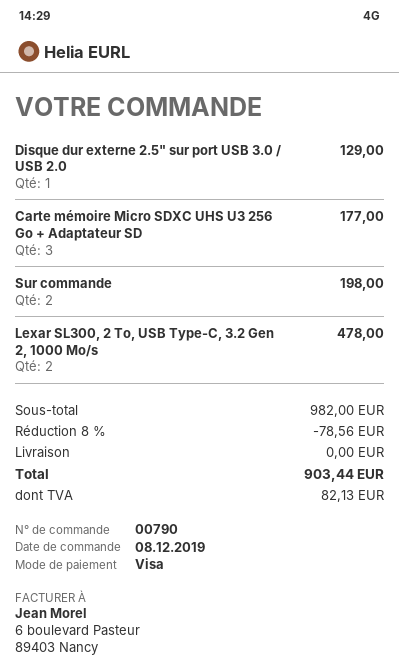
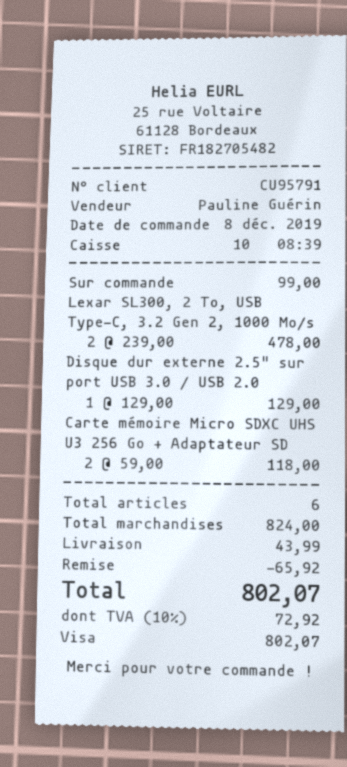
Carte mémoire Micro SDXC UHS U3 256 Go + Adaptateur SD: 3 for 177.00 -> 2 for 118.00
Sur commande: 2 for 198.00 -> 1 for 99.00
subtotal: 982.00 -> 824.00
discount: 78.56 -> 65.92
shipping: 0.00 -> 43.99
tax: 82.13 -> 72.92
total: 903.44 -> 802.07

